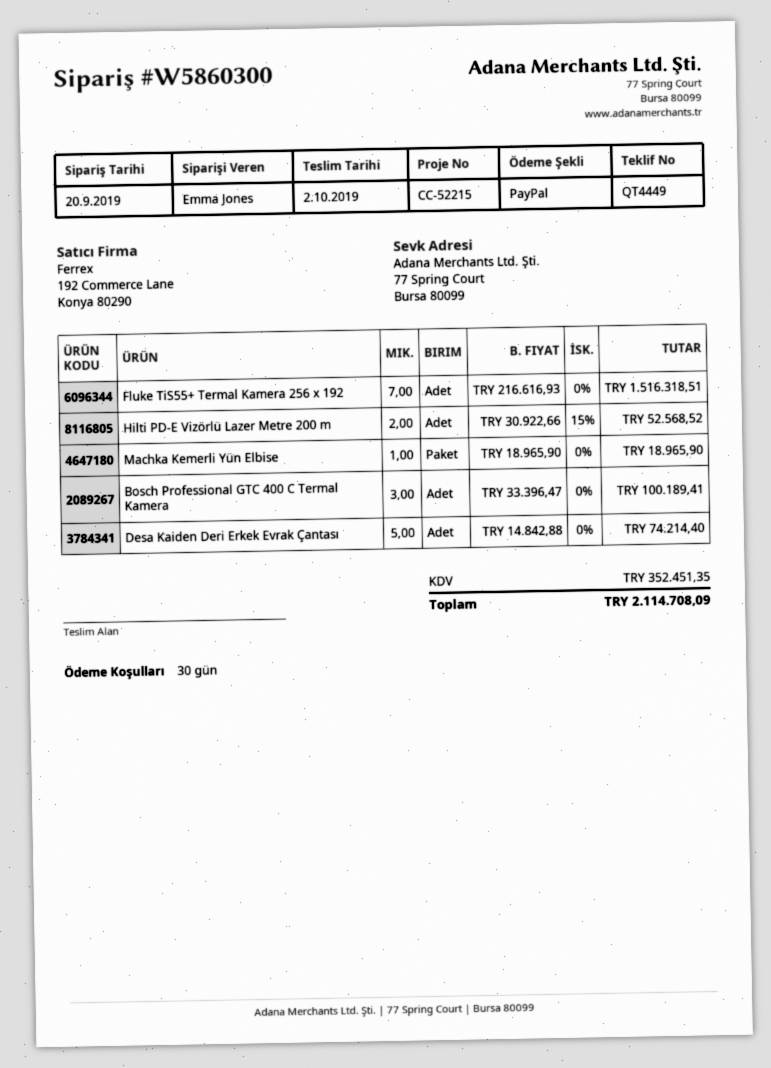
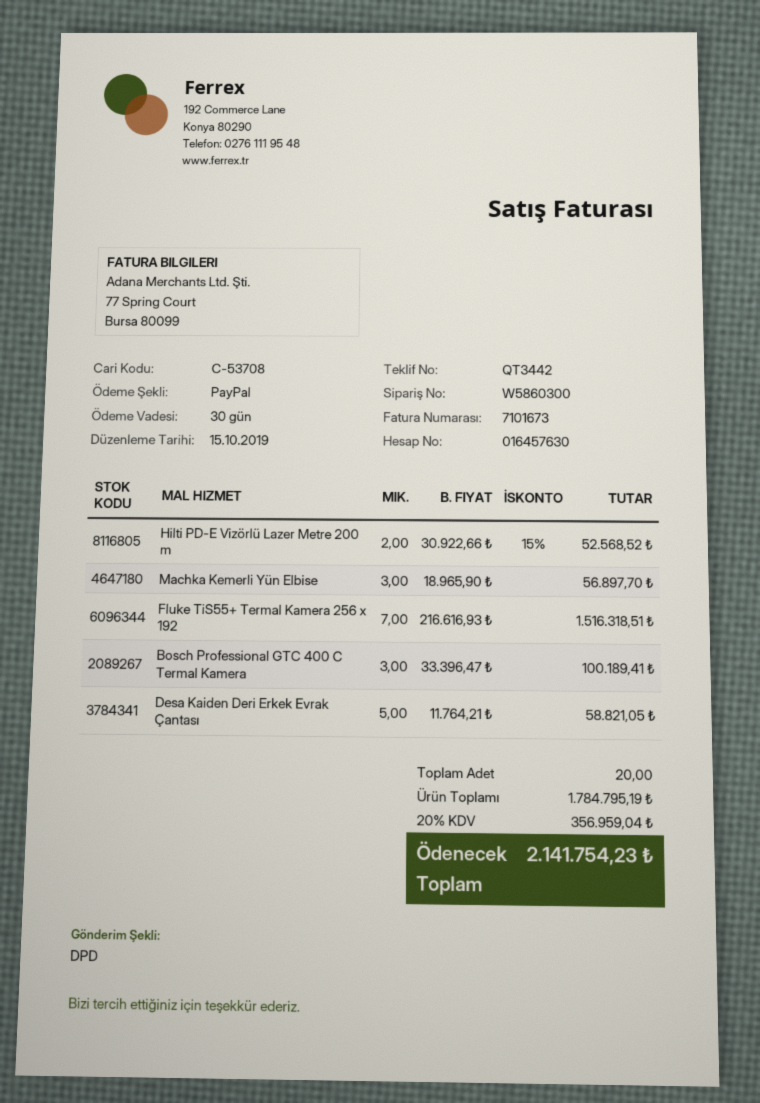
quote number: QT4449 -> QT3442
Machka Kemerli Yün Elbise: 1 x 18965.90 = 18965.90 -> 3 x 18965.90 = 56897.70
Desa Kaiden Deri Erkek Evrak Çantası: 5 x 14842.88 = 74214.40 -> 5 x 11764.21 = 58821.05
tax: 352451.35 -> 356959.04
total: 2114708.09 -> 2141754.23

